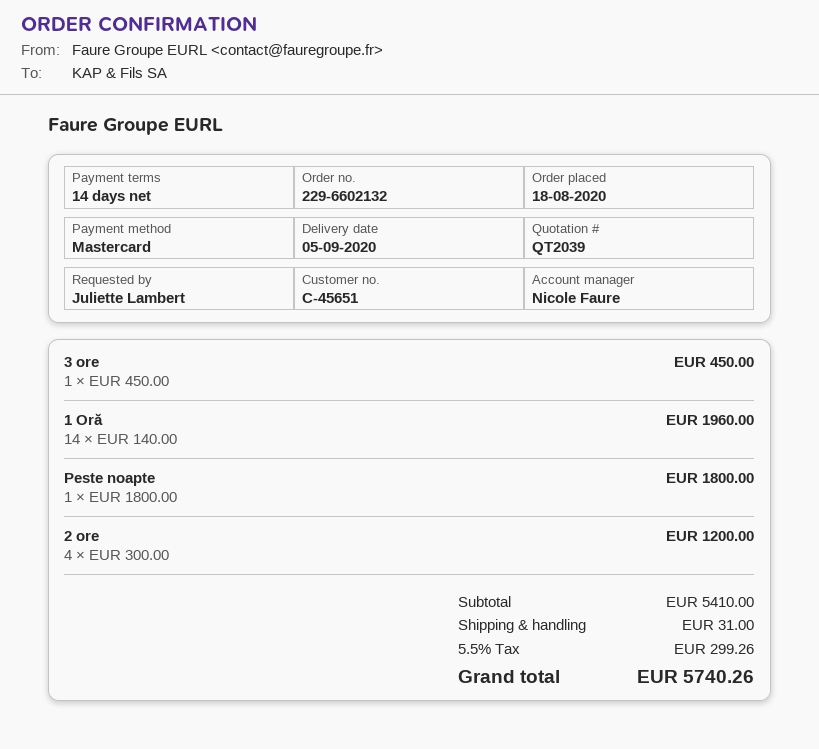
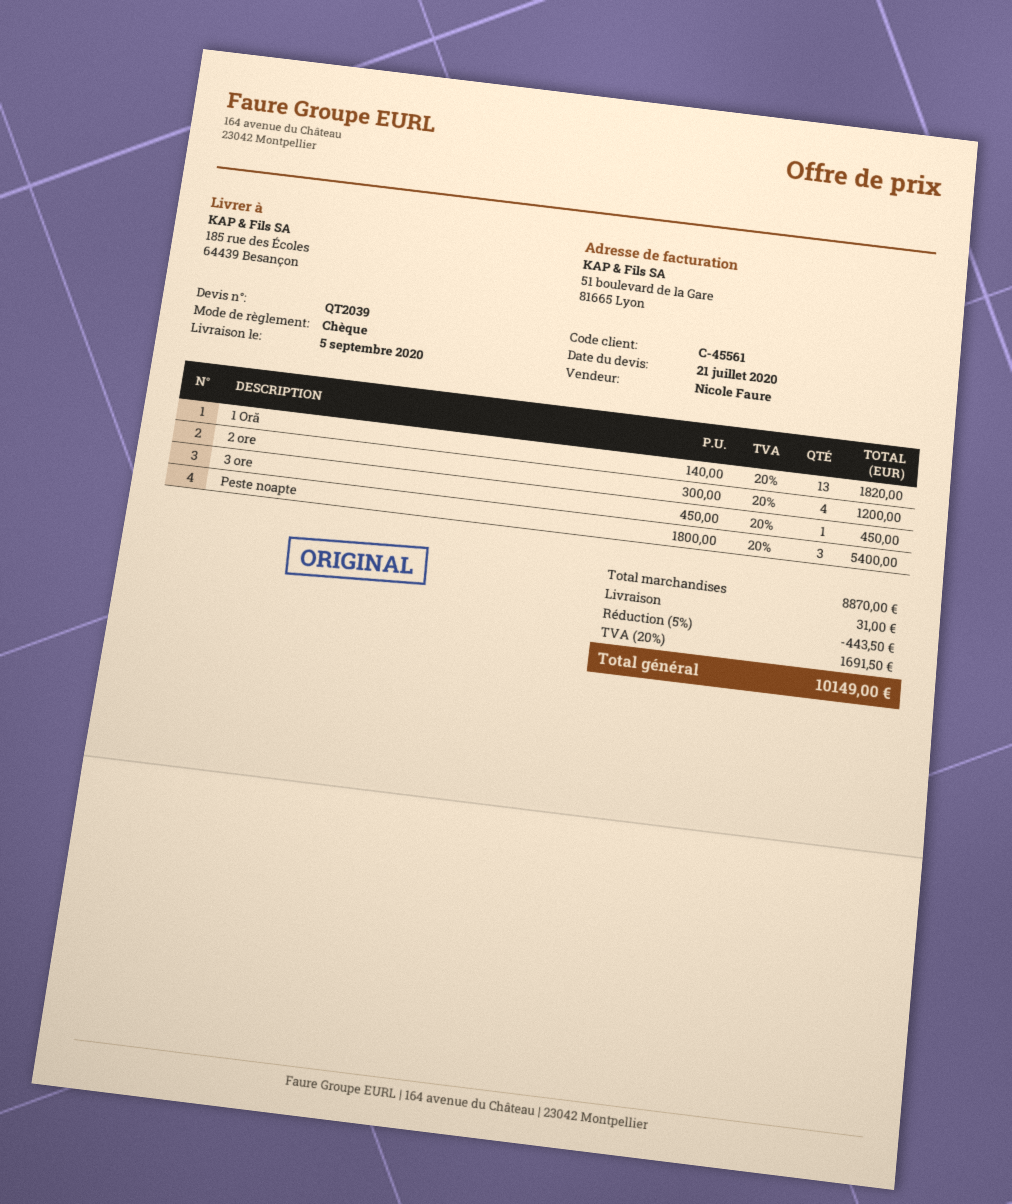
customer number: C-45651 -> C-45561
payment method: Mastercard -> cheque
1 Oră: 14 x 140.00 = 1960.00 -> 13 x 140.00 = 1820.00
Peste noapte: 1 x 1800.00 = 1800.00 -> 3 x 1800.00 = 5400.00
subtotal: 5410.00 -> 8870.00
discount: none -> 5% = 443.50
tax: 5.5% = 299.26 -> 20% = 1691.50
total: 5740.26 -> 10149.00

